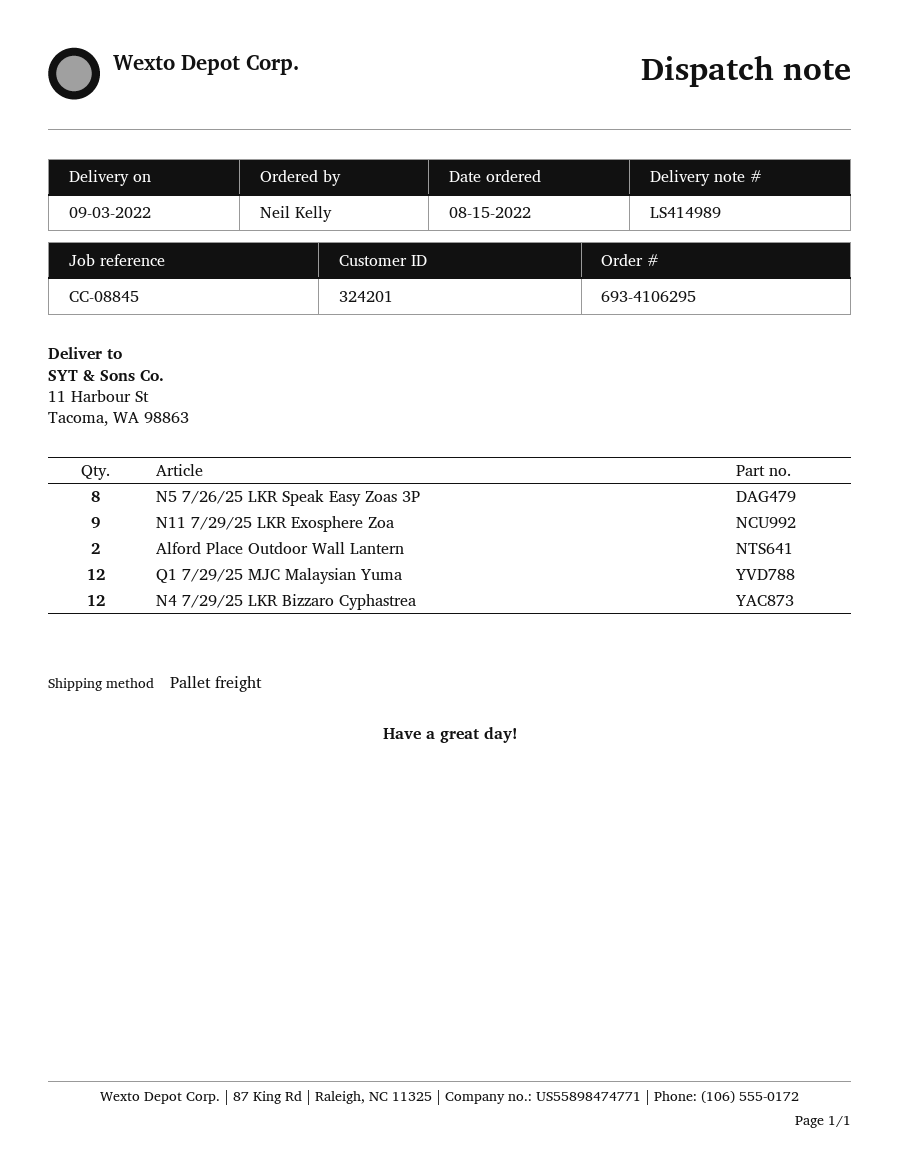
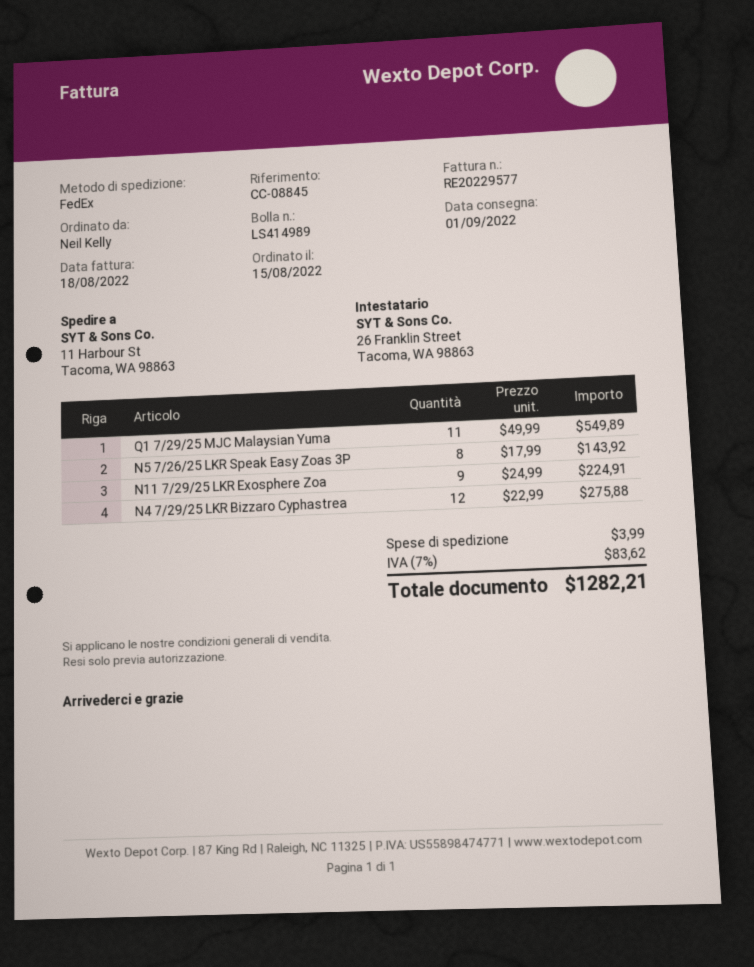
delivery date: 2022-09-03 -> 2022-09-01
shipping method: pallet freight -> FedEx
Alford Place Outdoor Wall Lantern: 2 -> none
Q1 7/29/25 MJC Malaysian Yuma: 12 -> 11

